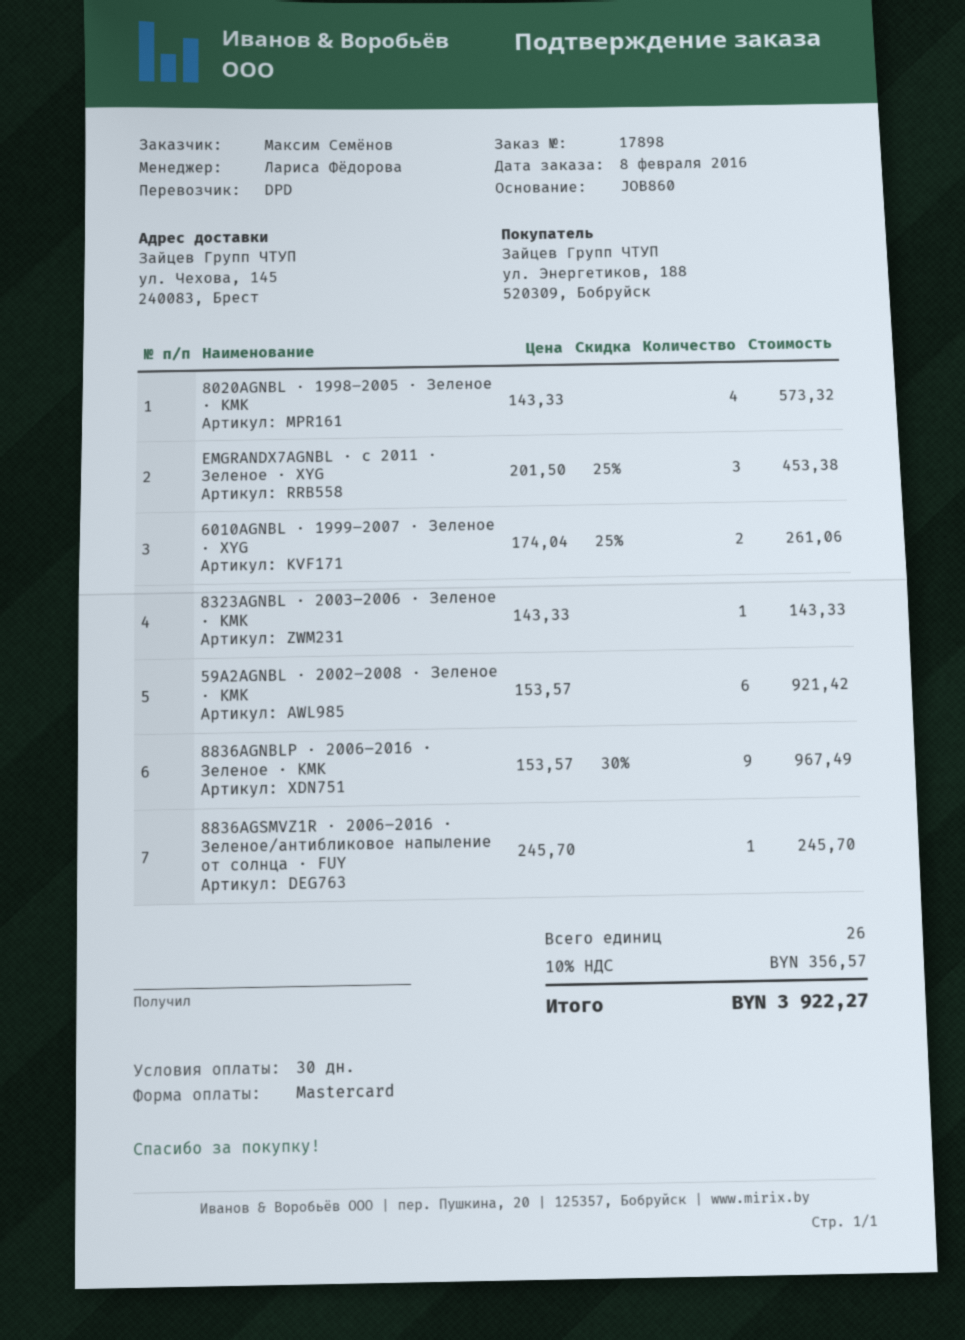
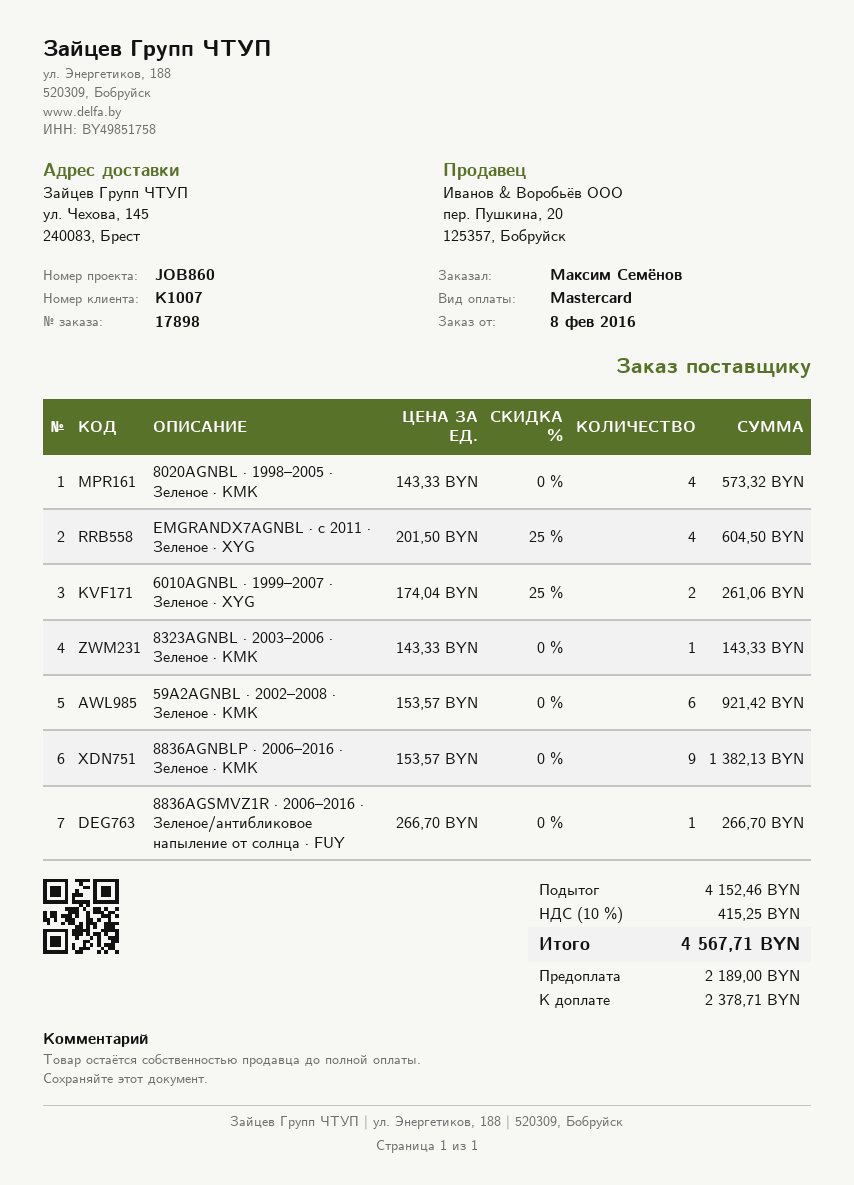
EMGRANDX7AGNBL · с 2011 · Зеленое · XYG: 3 x 201.50 - 25% = 453.38 -> 4 x 201.50 - 25% = 604.50
8836AGNBLP · 2006–2016 · Зеленое · KMK: 9 x 153.57 - 30% = 967.49 -> 9 x 153.57 = 1382.13
8836AGSMVZ1R · 2006–2016 · Зеленое/антибликовое напыление от солнца · FUY: 1 x 245.70 = 245.70 -> 1 x 266.70 = 266.70
tax: 10% = 356.57 -> 10% = 415.25
total: 3922.27 -> 4567.71

